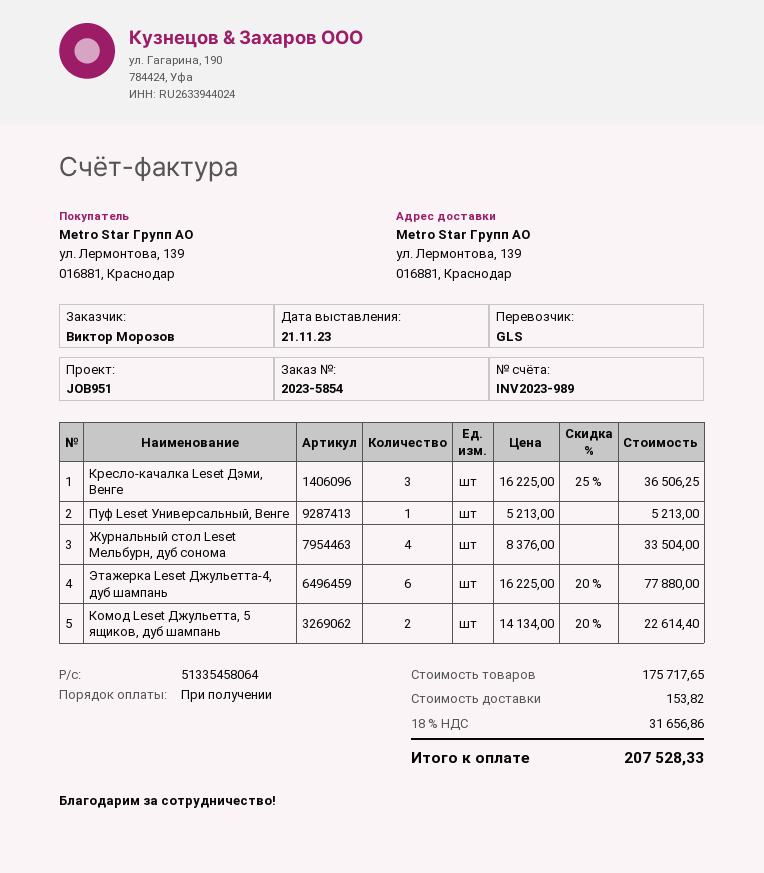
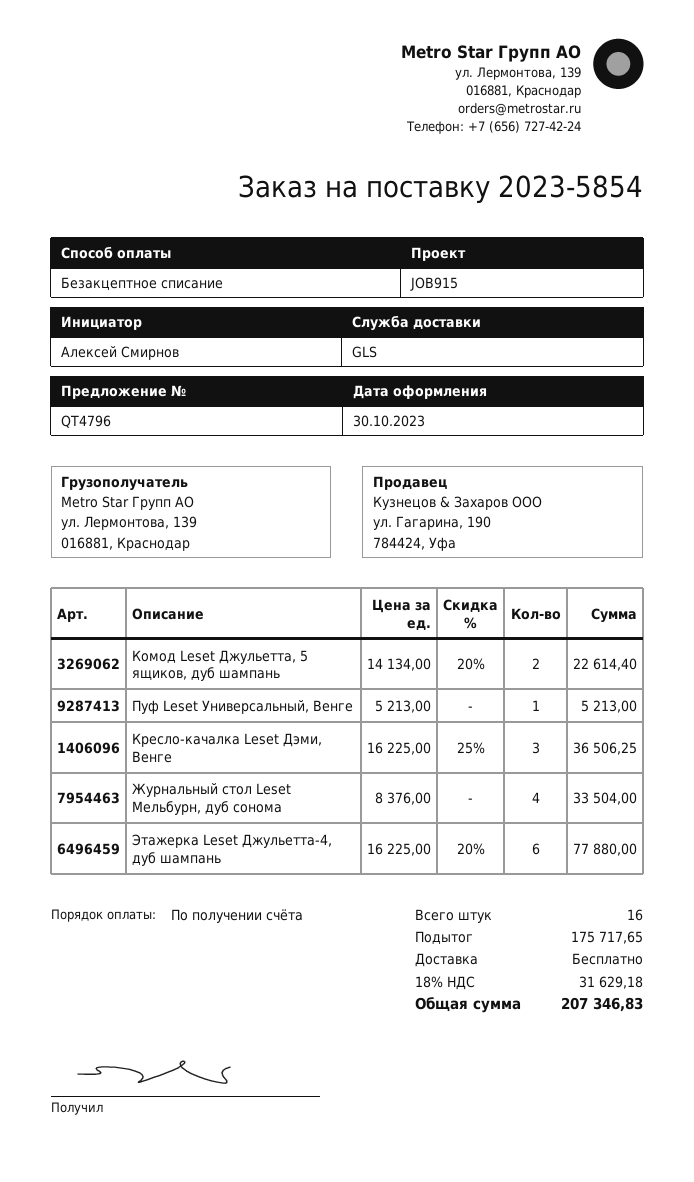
reference: JOB951 -> JOB915
ordered by: Виктор Морозов -> Алексей Смирнов
shipping: 153.82 -> 0.00
tax: 18% = 31656.86 -> 18% = 31629.18
total: 207528.33 -> 207346.83

